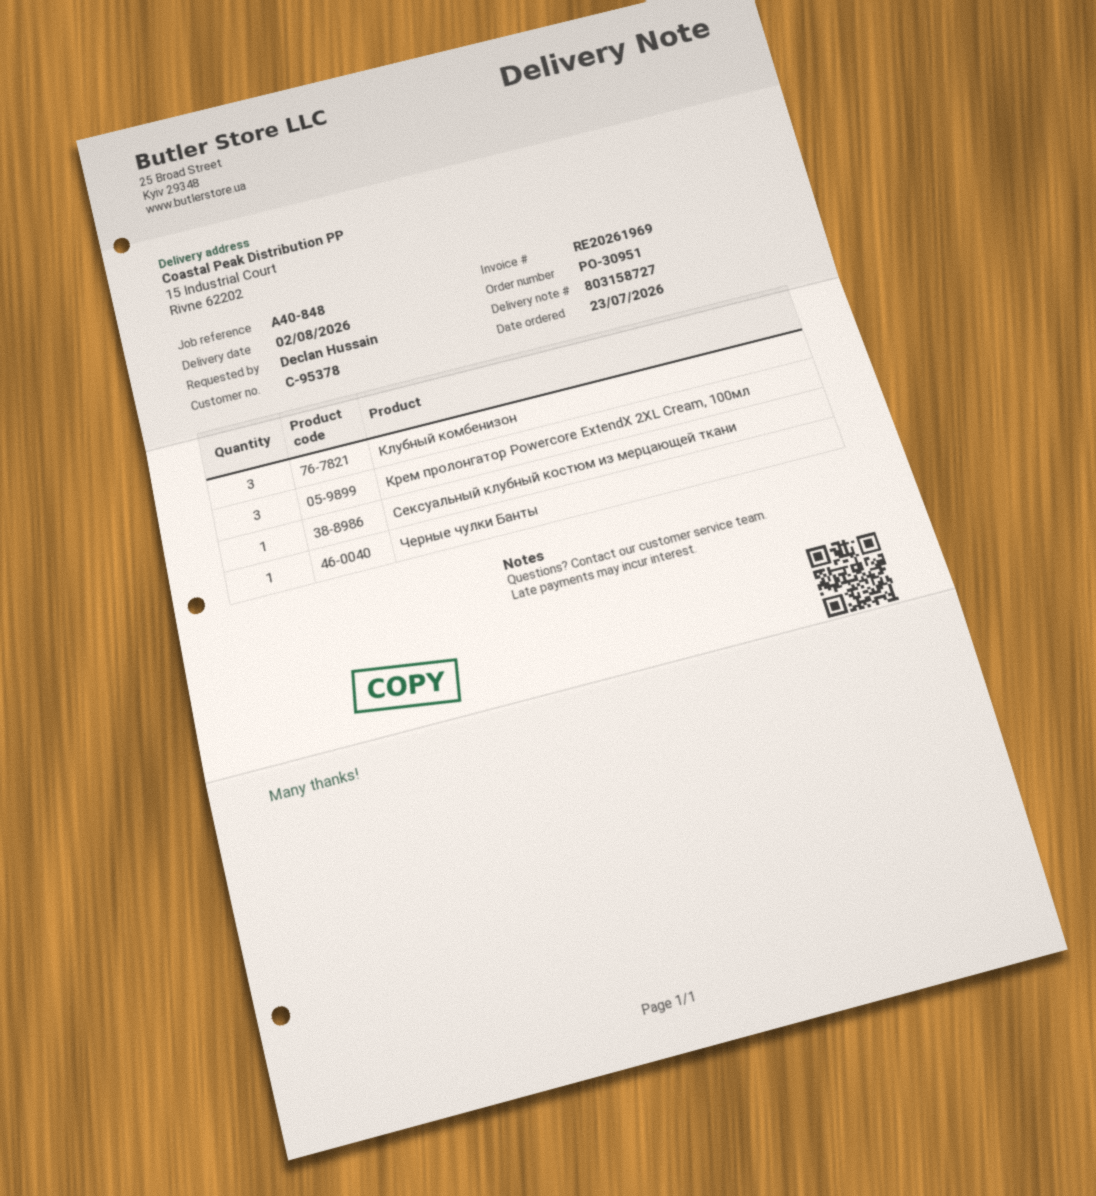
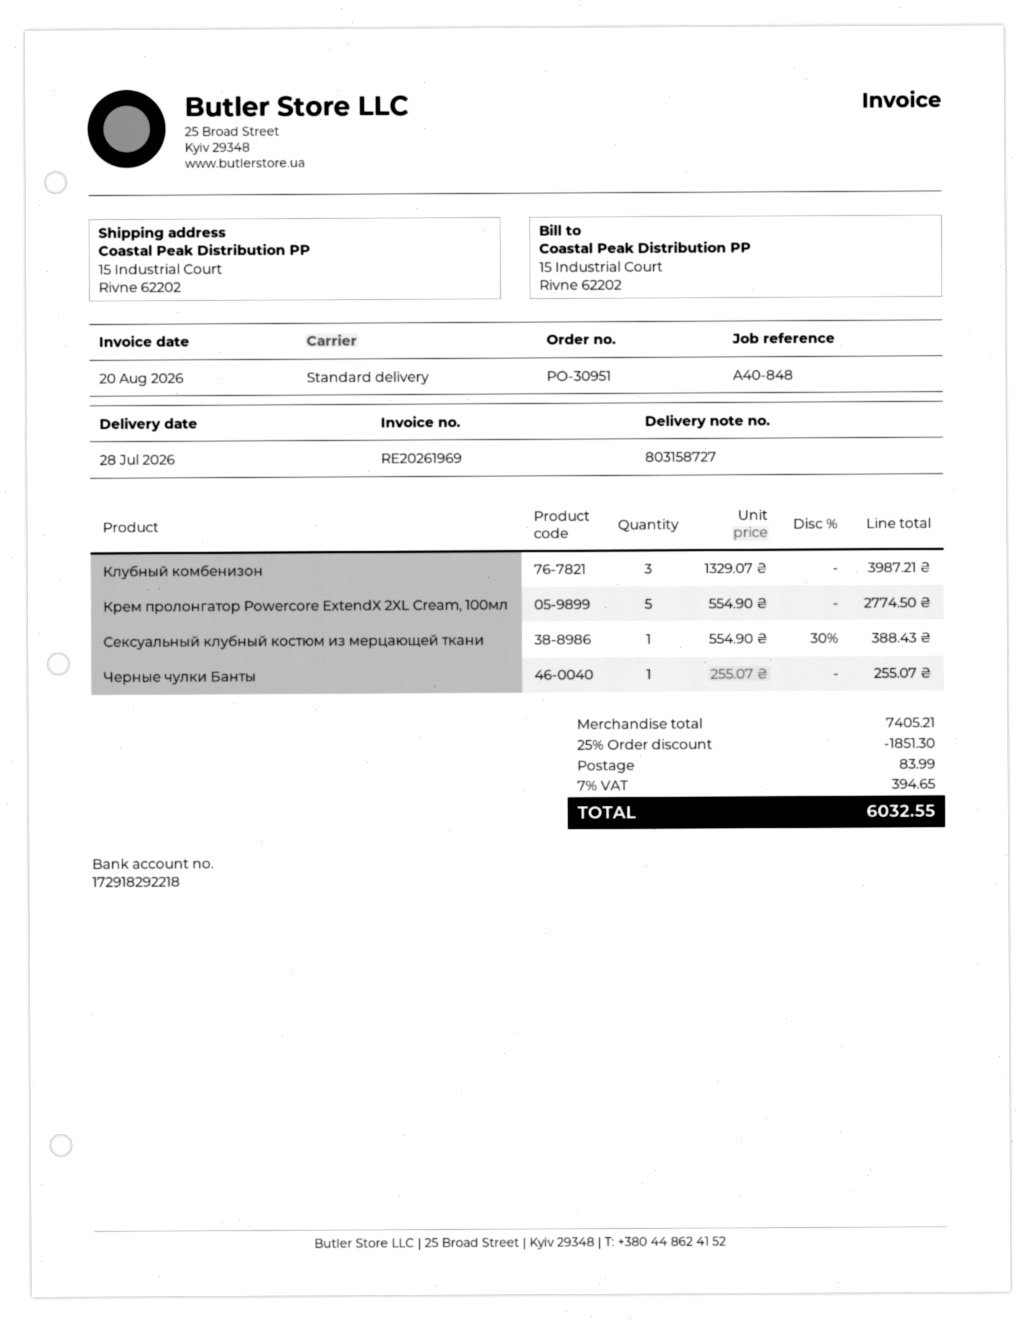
delivery date: 2026-08-02 -> 2026-07-28
Крем пролонгатор Powercore ExtendX 2XL Cream, 100мл: 3 -> 5

